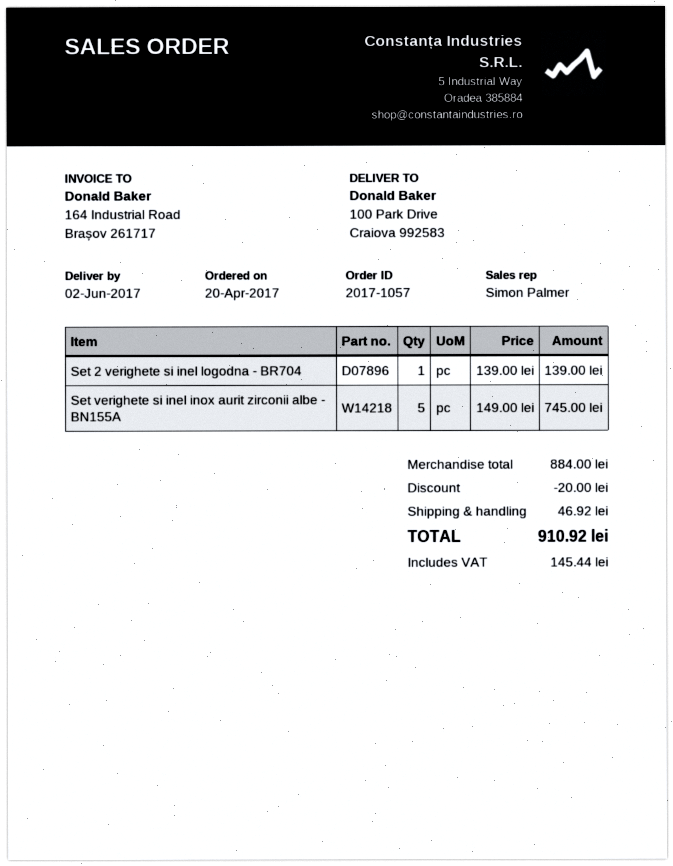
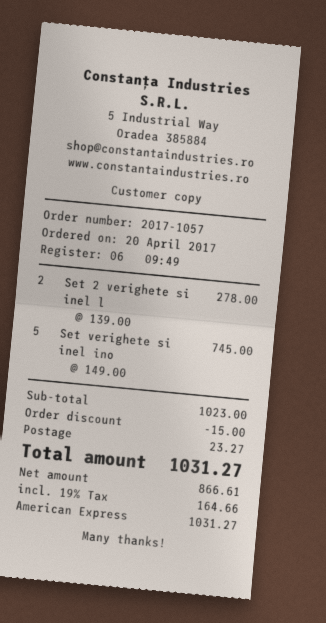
Set 2 verighete si inel logodna - BR704: 1 x 139.00 = 139.00 -> 2 x 139.00 = 278.00
subtotal: 884.00 -> 1023.00
discount: 20.00 -> 15.00
shipping: 46.92 -> 23.27
tax: 145.44 -> 164.66
total: 910.92 -> 1031.27

